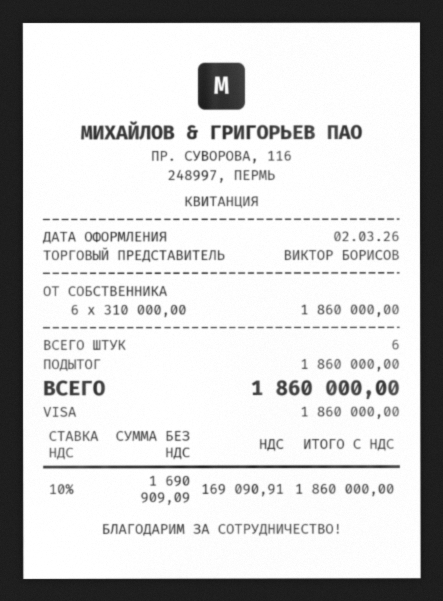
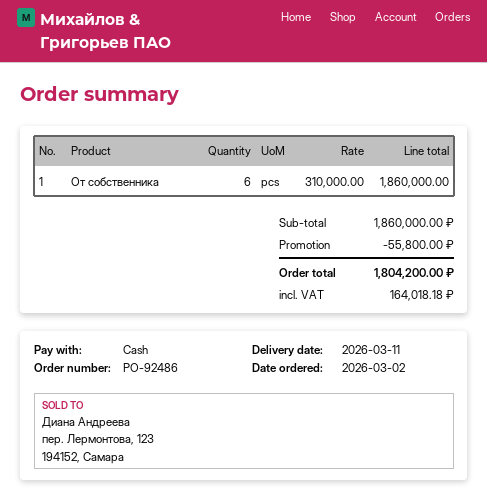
payment method: Visa -> cash
discount: none -> 55800.00
tax: 169090.91 -> 164018.18
total: 1860000.00 -> 1804200.00

